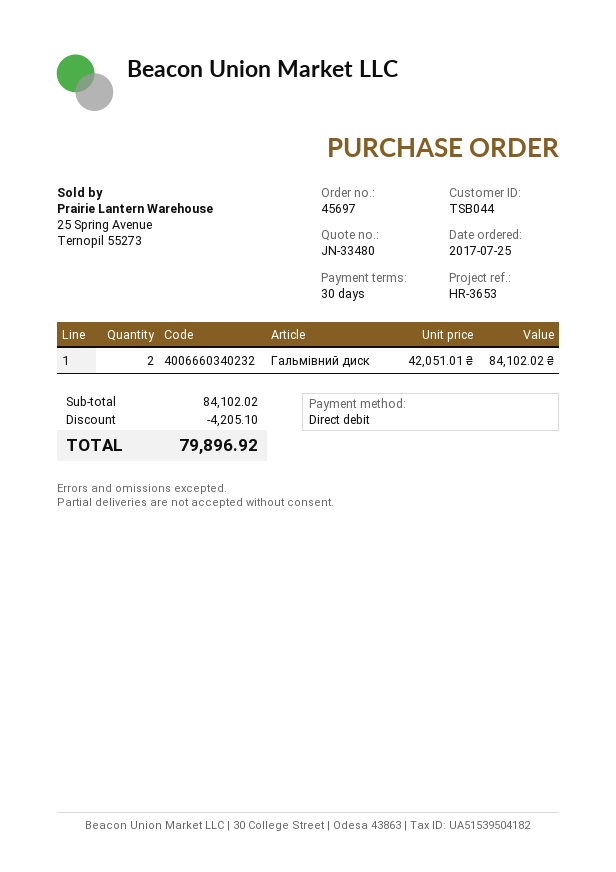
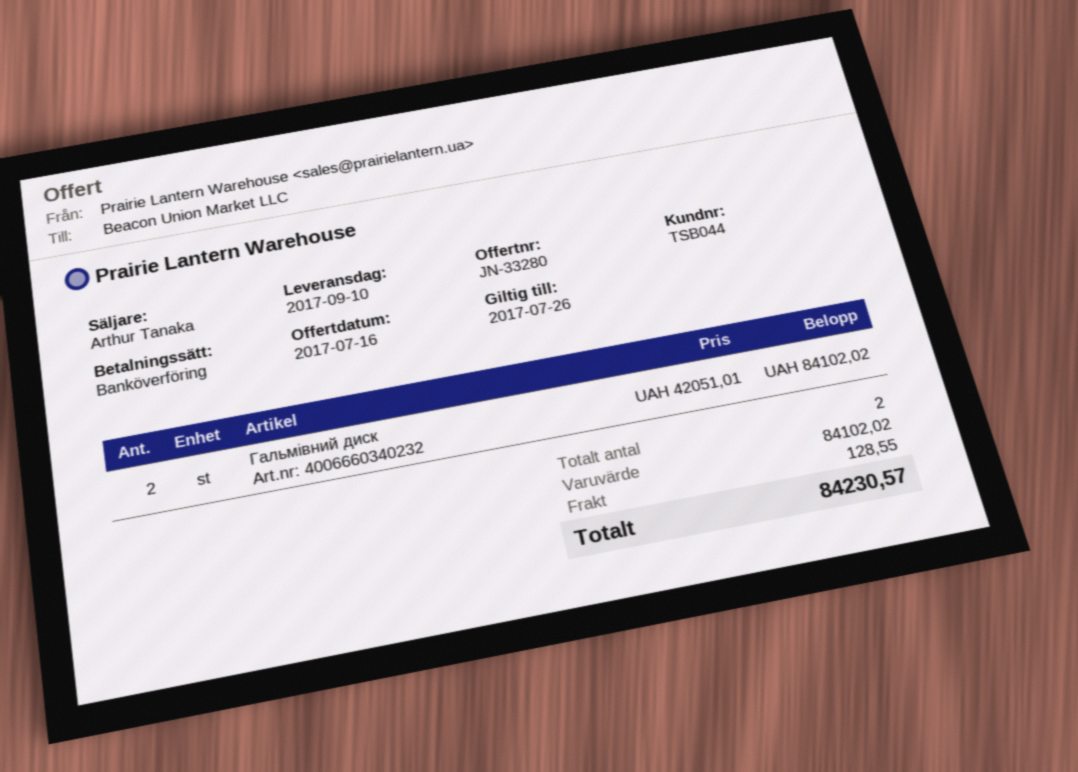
quote number: JN-33480 -> JN-33280
payment method: direct debit -> bank transfer
discount: 4205.10 -> none
shipping: none -> 128.55
total: 79896.92 -> 84230.57

